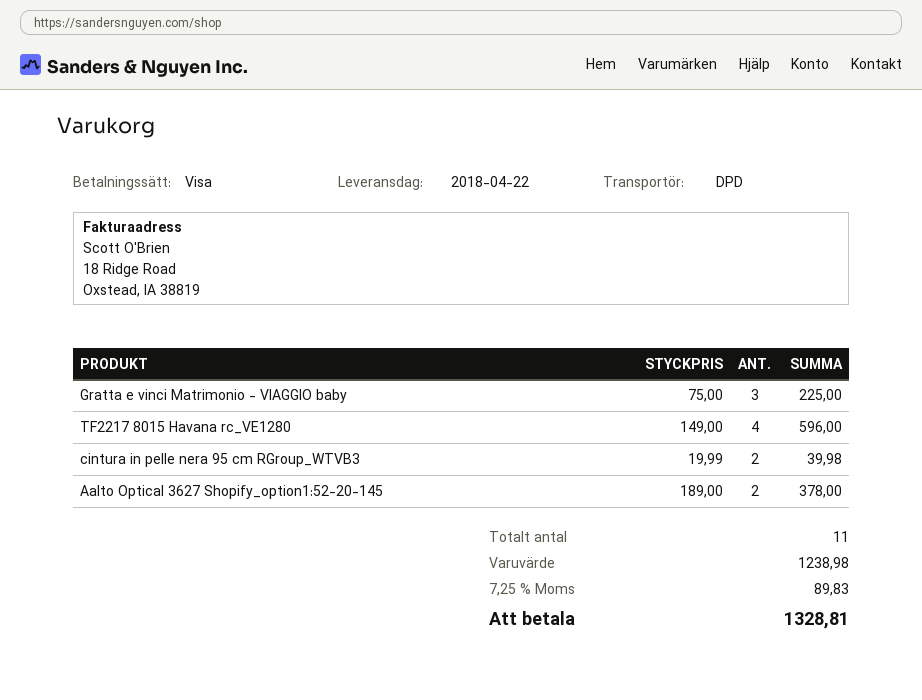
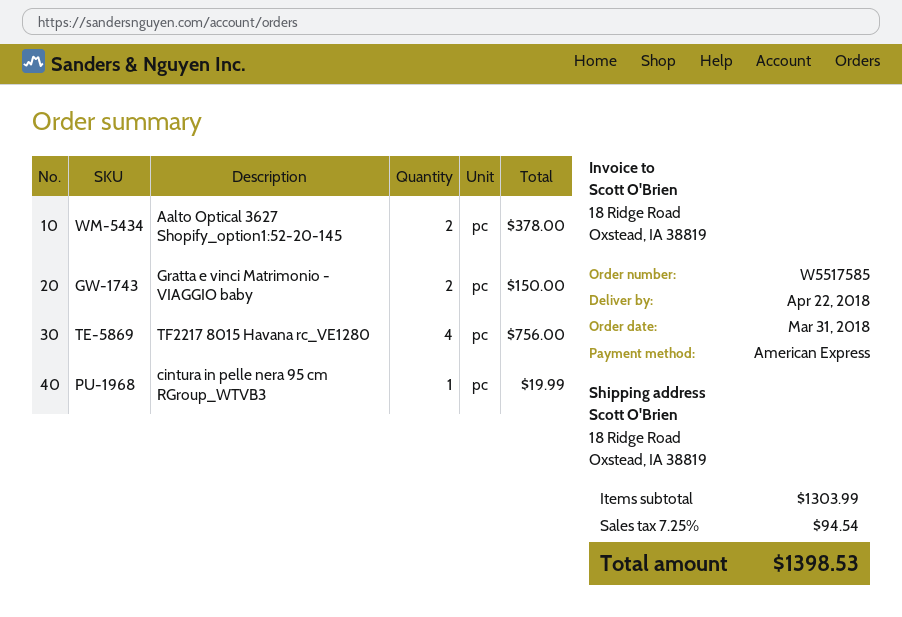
payment method: Visa -> American Express
Gratta e vinci Matrimonio - VIAGGIO baby: 3 for 225.00 -> 2 for 150.00
TF2217 8015 Havana rc_VE1280: 4 for 596.00 -> 4 for 756.00
cintura in pelle nera 95 cm RGroup_WTVB3: 2 for 39.98 -> 1 for 19.99
subtotal: 1238.98 -> 1303.99
tax: 7.25% = 89.83 -> 7.25% = 94.54
total: 1328.81 -> 1398.53

